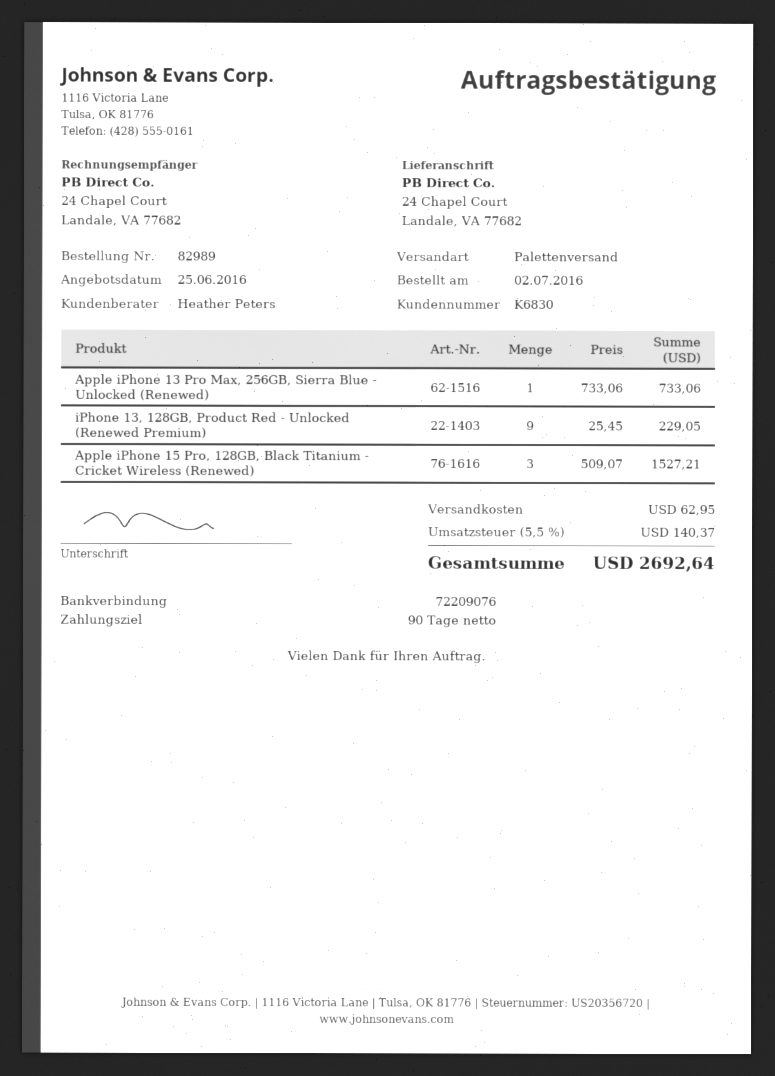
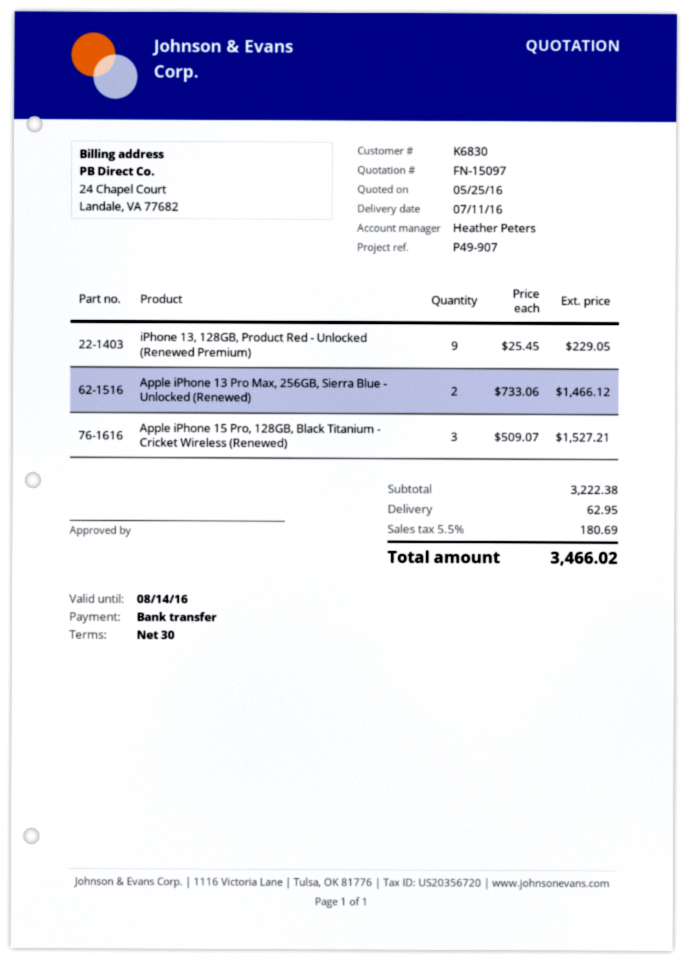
quote date: 2016-06-25 -> 2016-05-25
payment terms: 90 days -> 30 days
Apple iPhone 13 Pro Max, 256GB, Sierra Blue - Unlocked (Renewed): 1 x 733.06 = 733.06 -> 2 x 733.06 = 1466.12
tax: 5.5% = 140.37 -> 5.5% = 180.69
total: 2692.64 -> 3466.02

